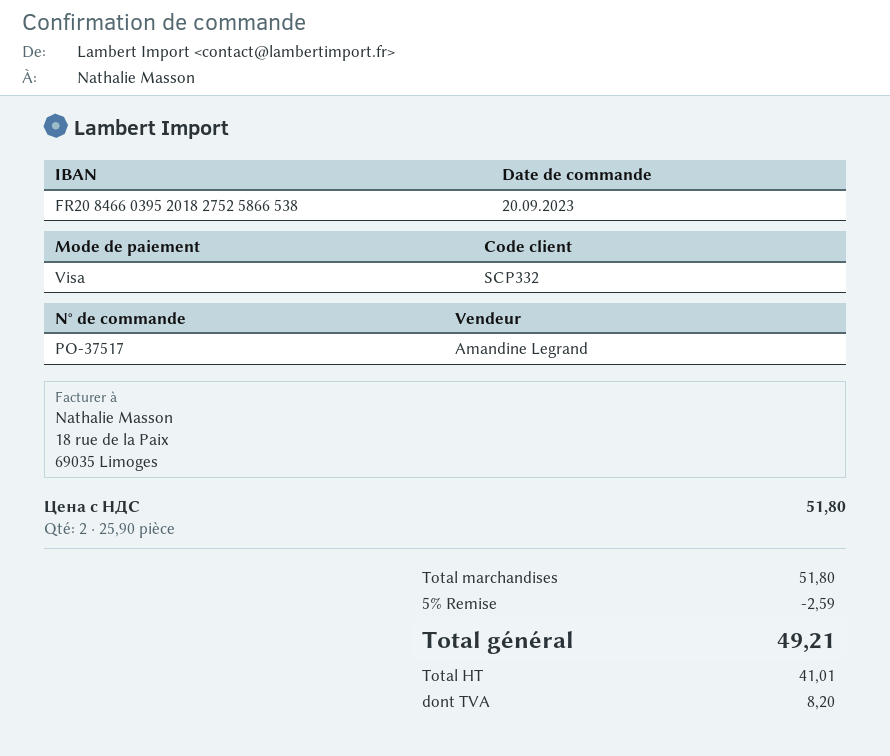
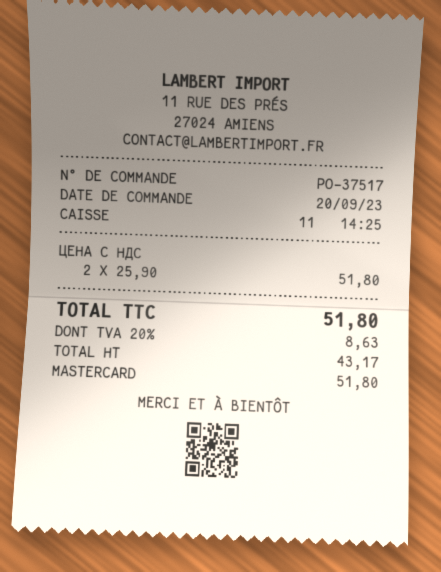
payment method: Visa -> Mastercard
discount: 5% = 2.59 -> none
net: 41.01 -> 43.17
tax: 8.20 -> 8.63
total: 49.21 -> 51.80

